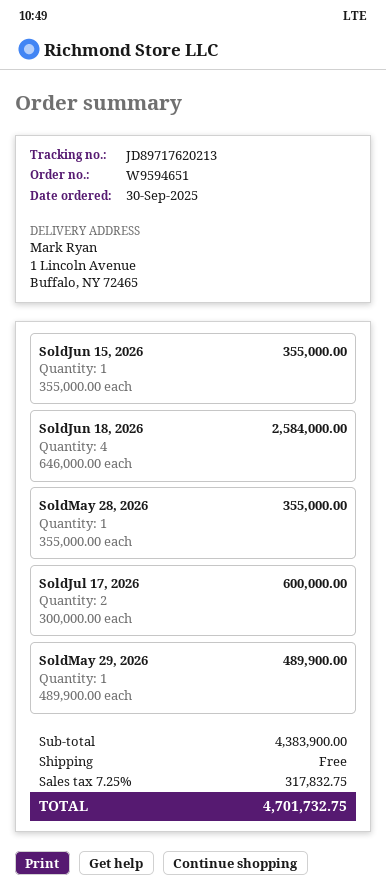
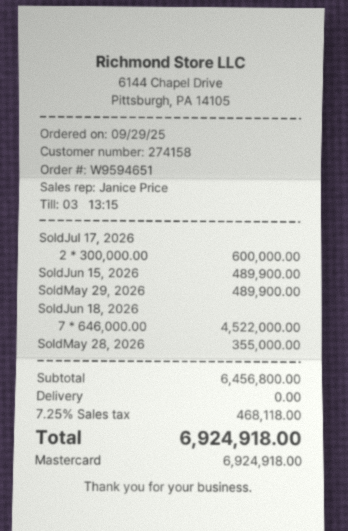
order date: 2025-09-30 -> 2025-09-29
SoldJun 15, 2026: 1 x 355000.00 = 355000.00 -> 1 x 489900.00 = 489900.00
SoldJun 18, 2026: 4 x 646000.00 = 2584000.00 -> 7 x 646000.00 = 4522000.00
subtotal: 4383900.00 -> 6456800.00
tax: 7.25% = 317832.75 -> 7.25% = 468118.00
total: 4701732.75 -> 6924918.00

